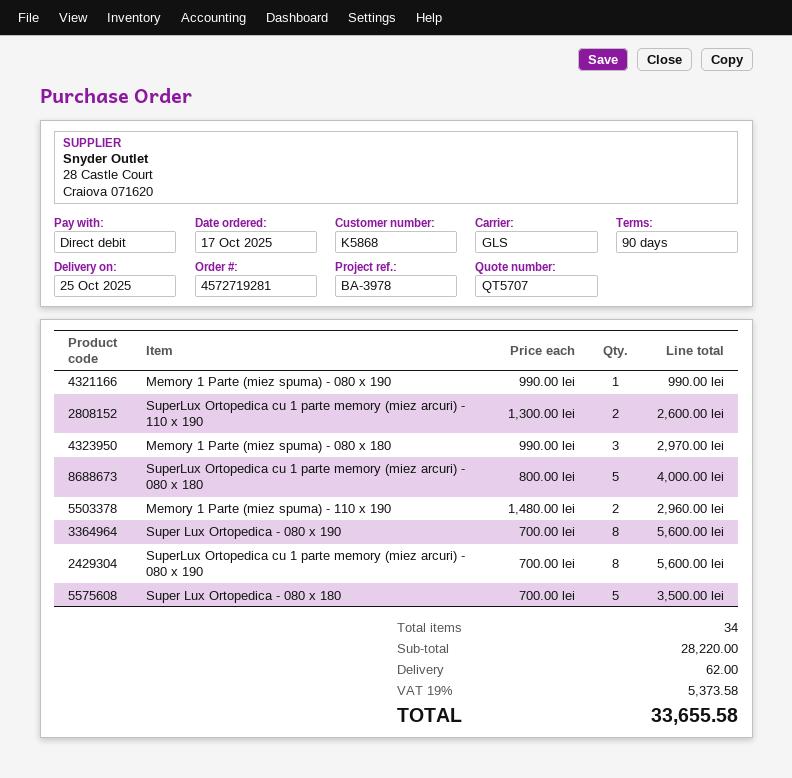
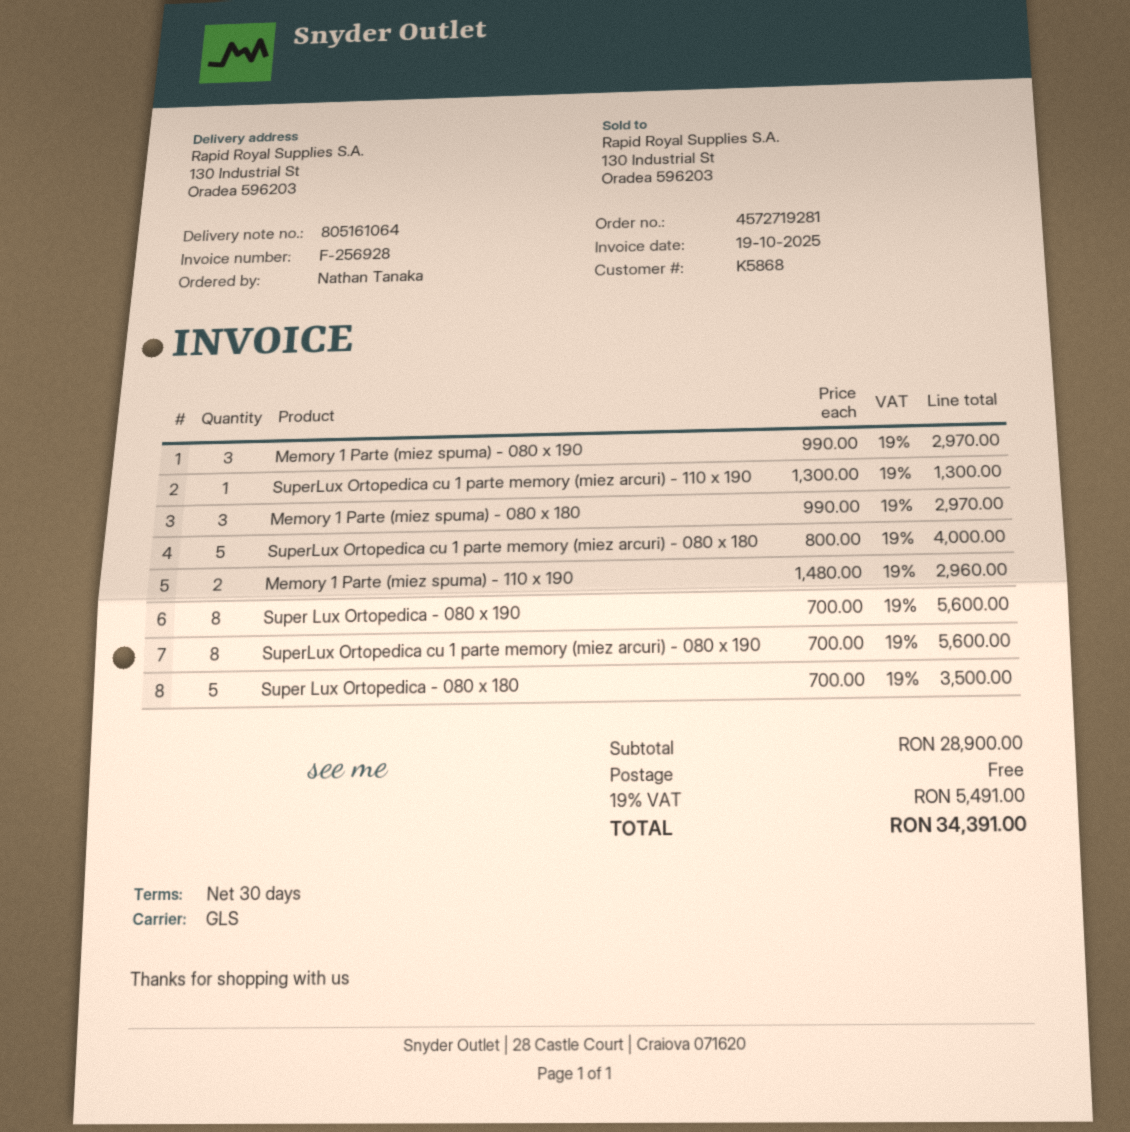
payment terms: 90 days -> 30 days
Memory 1 Parte (miez spuma) - 080 x 190: 1 x 990.00 = 990.00 -> 3 x 990.00 = 2970.00
SuperLux Ortopedica cu 1 parte memory (miez arcuri) - 110 x 190: 2 x 1300.00 = 2600.00 -> 1 x 1300.00 = 1300.00
subtotal: 28220.00 -> 28900.00
shipping: 62.00 -> 0.00
tax: 19% = 5373.58 -> 19% = 5491.00
total: 33655.58 -> 34391.00

